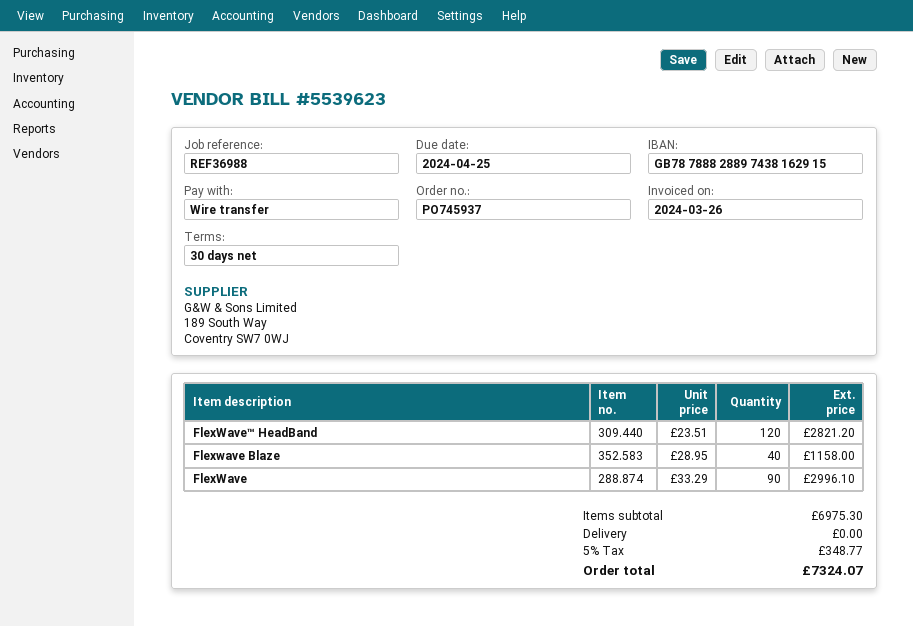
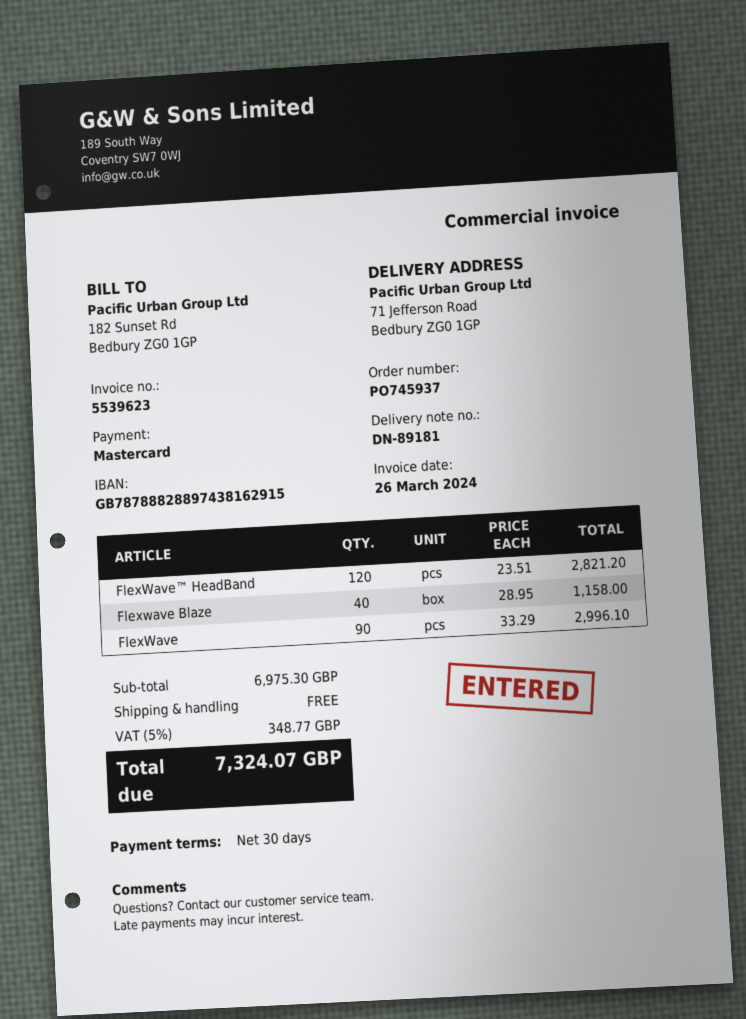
payment method: bank transfer -> Mastercard

